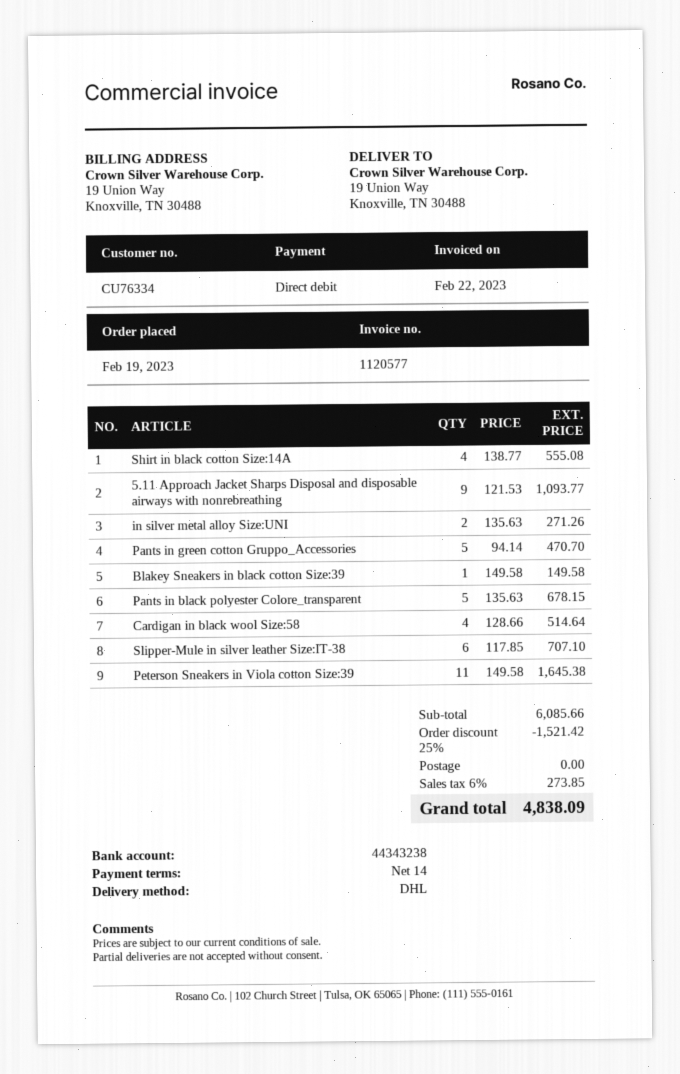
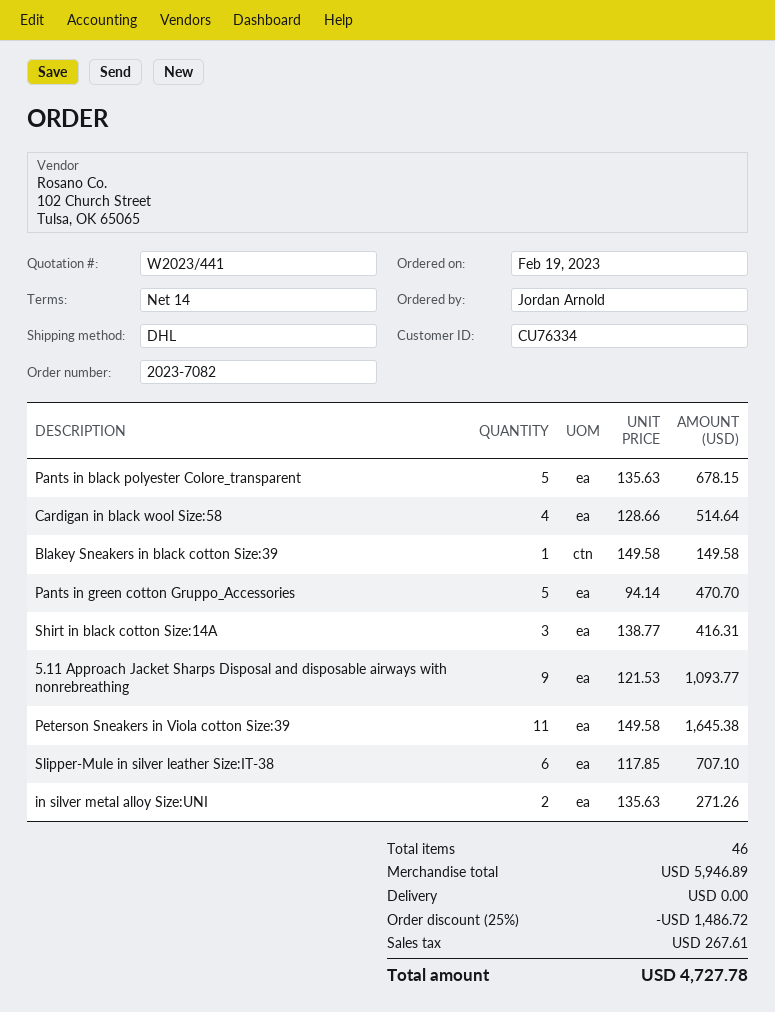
Shirt in black cotton Size:14A: 4 x 138.77 = 555.08 -> 3 x 138.77 = 416.31
subtotal: 6085.66 -> 5946.89
discount: 25% = 1521.42 -> 25% = 1486.72
tax: 273.85 -> 267.61
total: 4838.09 -> 4727.78

